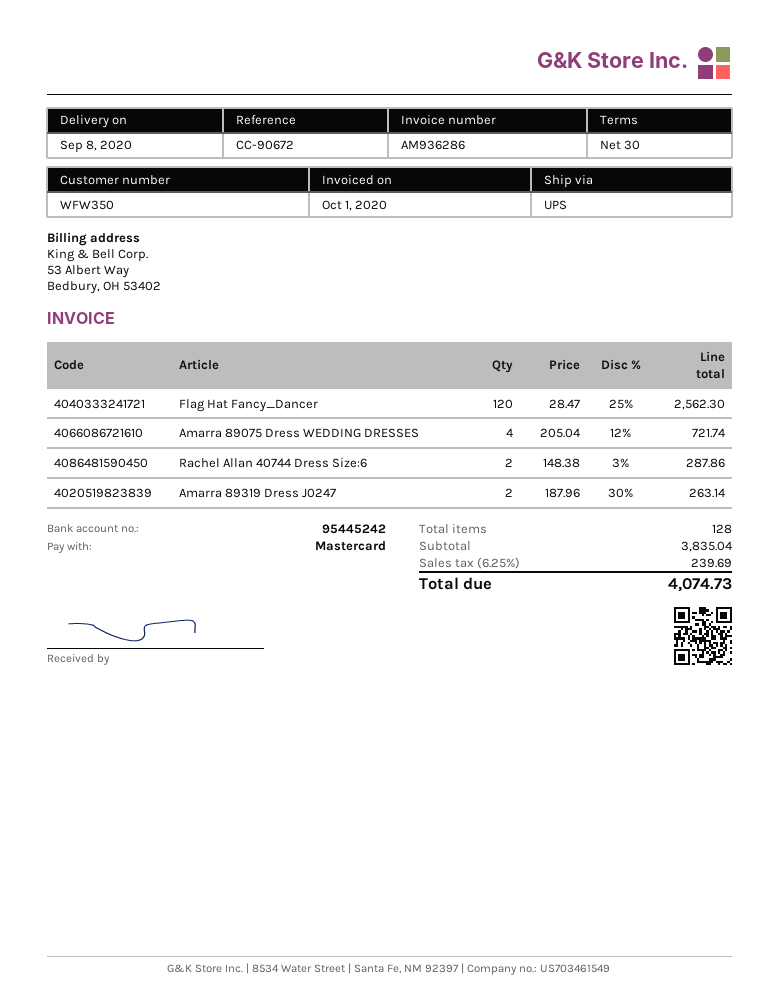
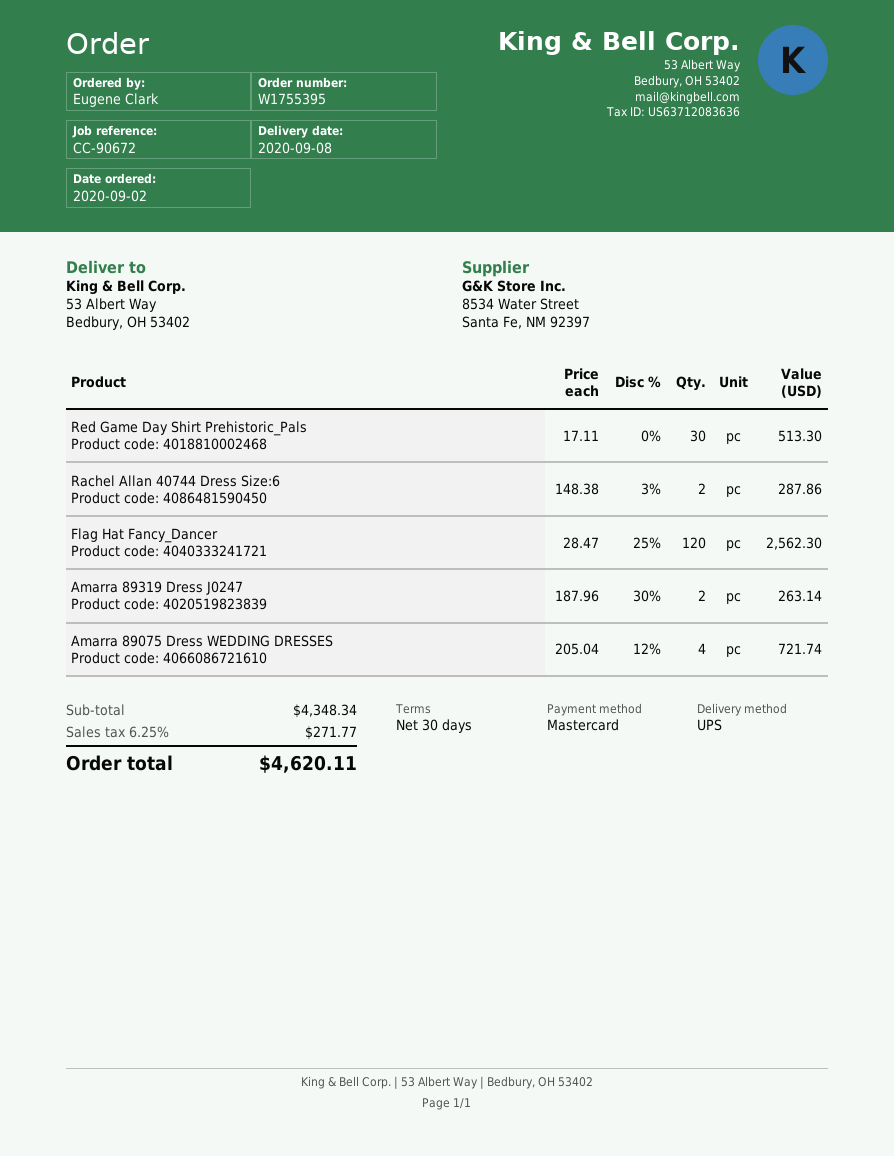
Red Game Day Shirt Prehistoric_Pals: none -> 30 x 17.11 = 513.30
subtotal: 3835.04 -> 4348.34
tax: 6.25% = 239.69 -> 6.25% = 271.77
total: 4074.73 -> 4620.11

